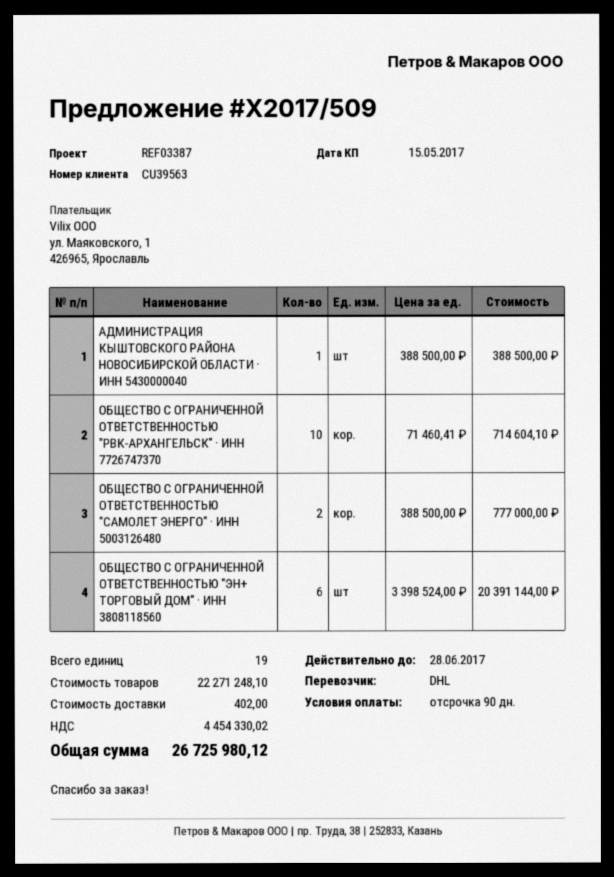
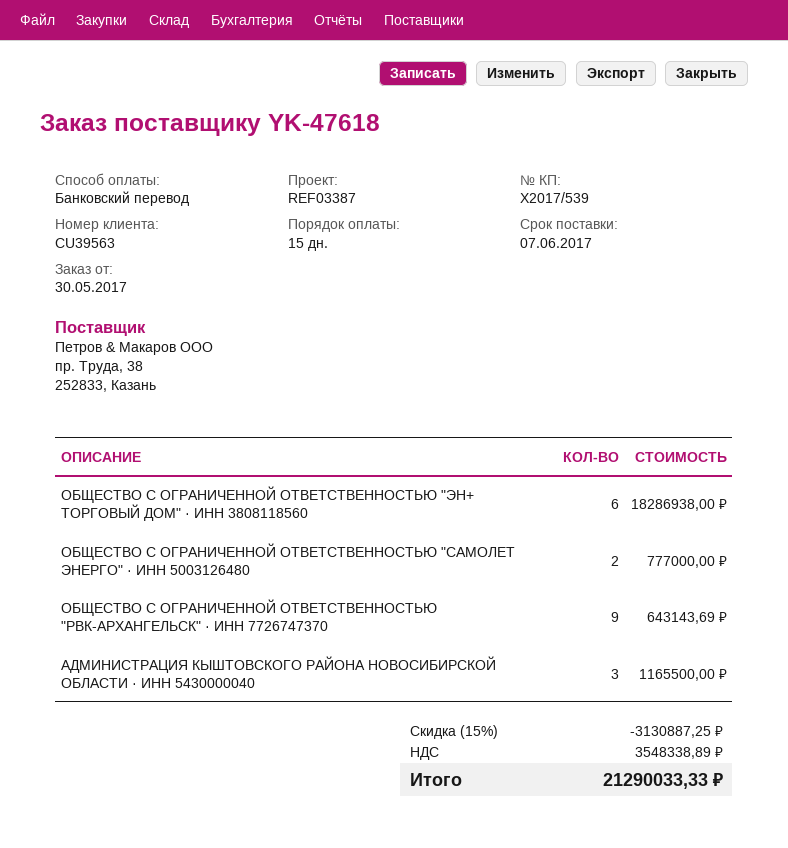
quote number: X2017/509 -> X2017/539
payment terms: 90 days -> 15 days
АДМИНИСТРАЦИЯ КЫШТОВСКОГО РАЙОНА НОВОСИБИРСКОЙ ОБЛАСТИ · ИНН 5430000040: 1 for 388500.00 -> 3 for 1165500.00
ОБЩЕСТВО С ОГРАНИЧЕННОЙ ОТВЕТСТВЕННОСТЬЮ "РВК-АРХАНГЕЛЬСК" · ИНН 7726747370: 10 for 714604.10 -> 9 for 643143.69
ОБЩЕСТВО С ОГРАНИЧЕННОЙ ОТВЕТСТВЕННОСТЬЮ "ЭН+ ТОРГОВЫЙ ДОМ" · ИНН 3808118560: 6 for 20391144.00 -> 6 for 18286938.00
discount: none -> 15% = 3130887.25
shipping: 402.00 -> none
tax: 4454330.02 -> 3548338.89
total: 26725980.12 -> 21290033.33

